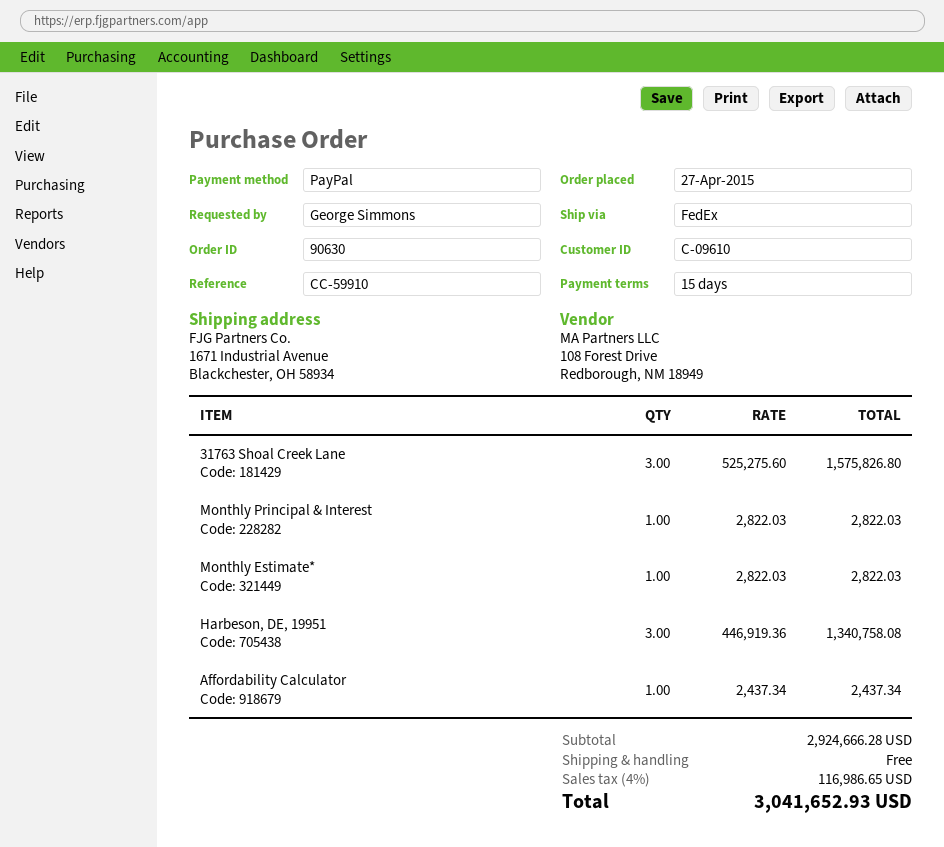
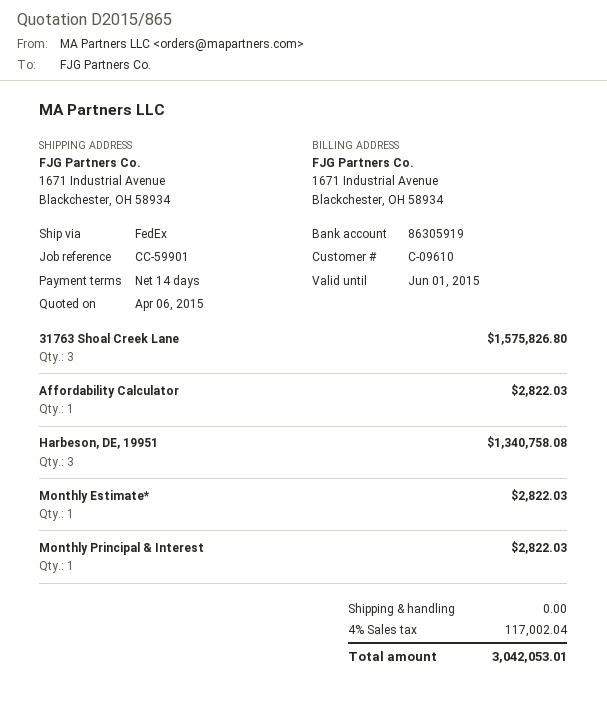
payment terms: 15 days -> 14 days
reference: CC-59910 -> CC-59901
Affordability Calculator: 1 for 2437.34 -> 1 for 2822.03
tax: 4% = 116986.65 -> 4% = 117002.04
total: 3041652.93 -> 3042053.01

